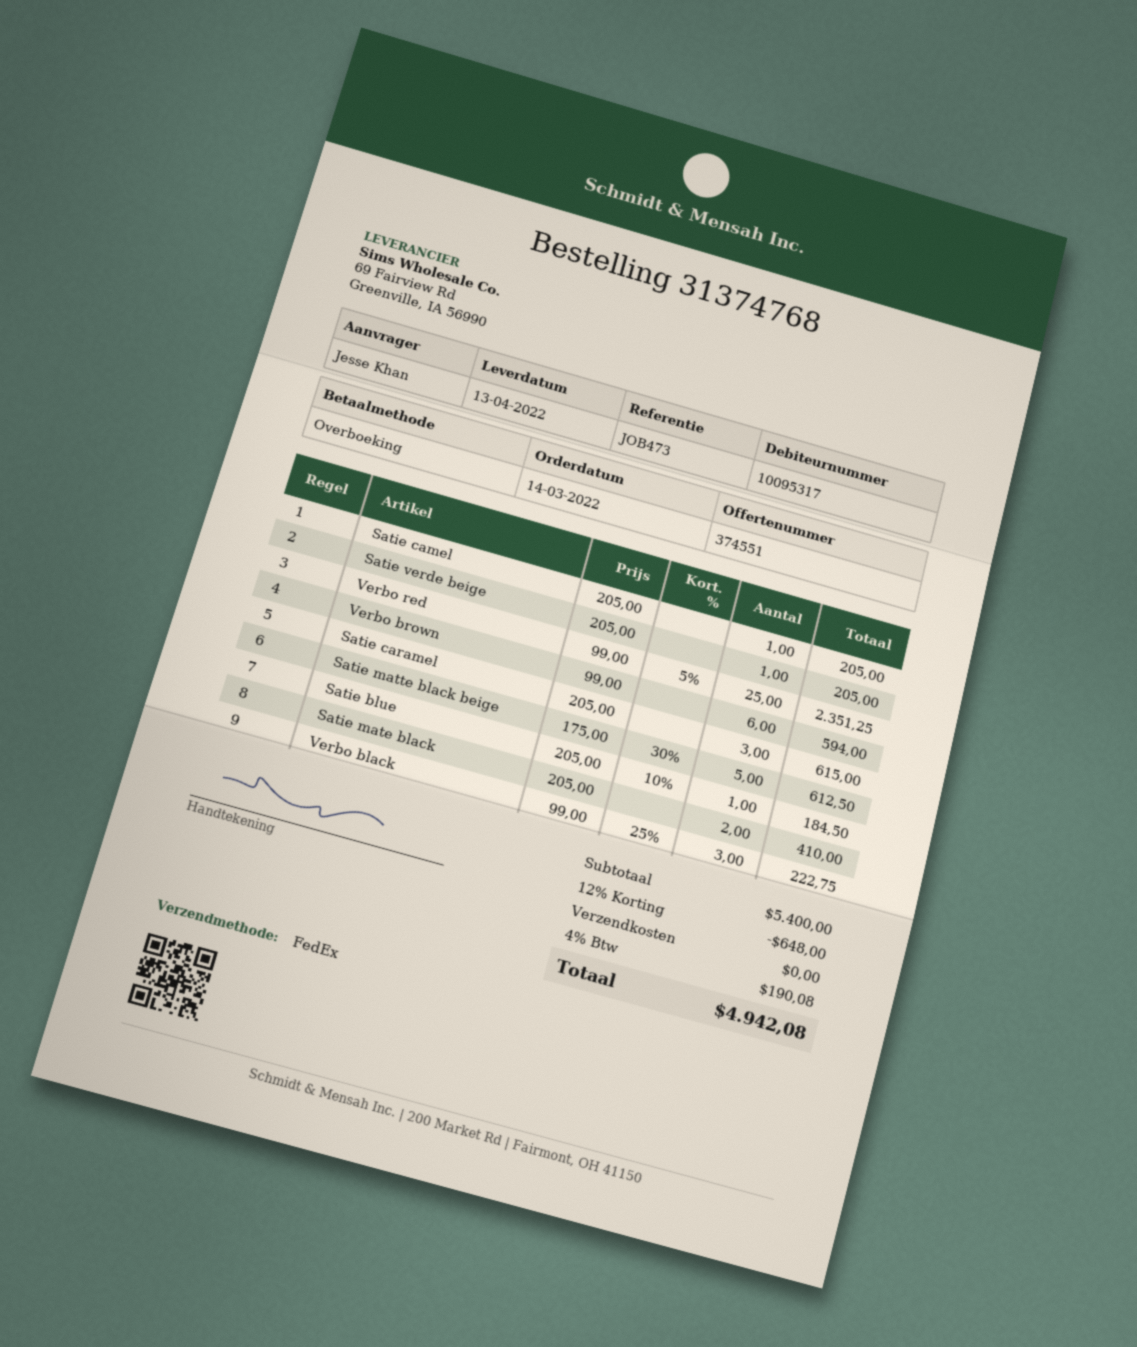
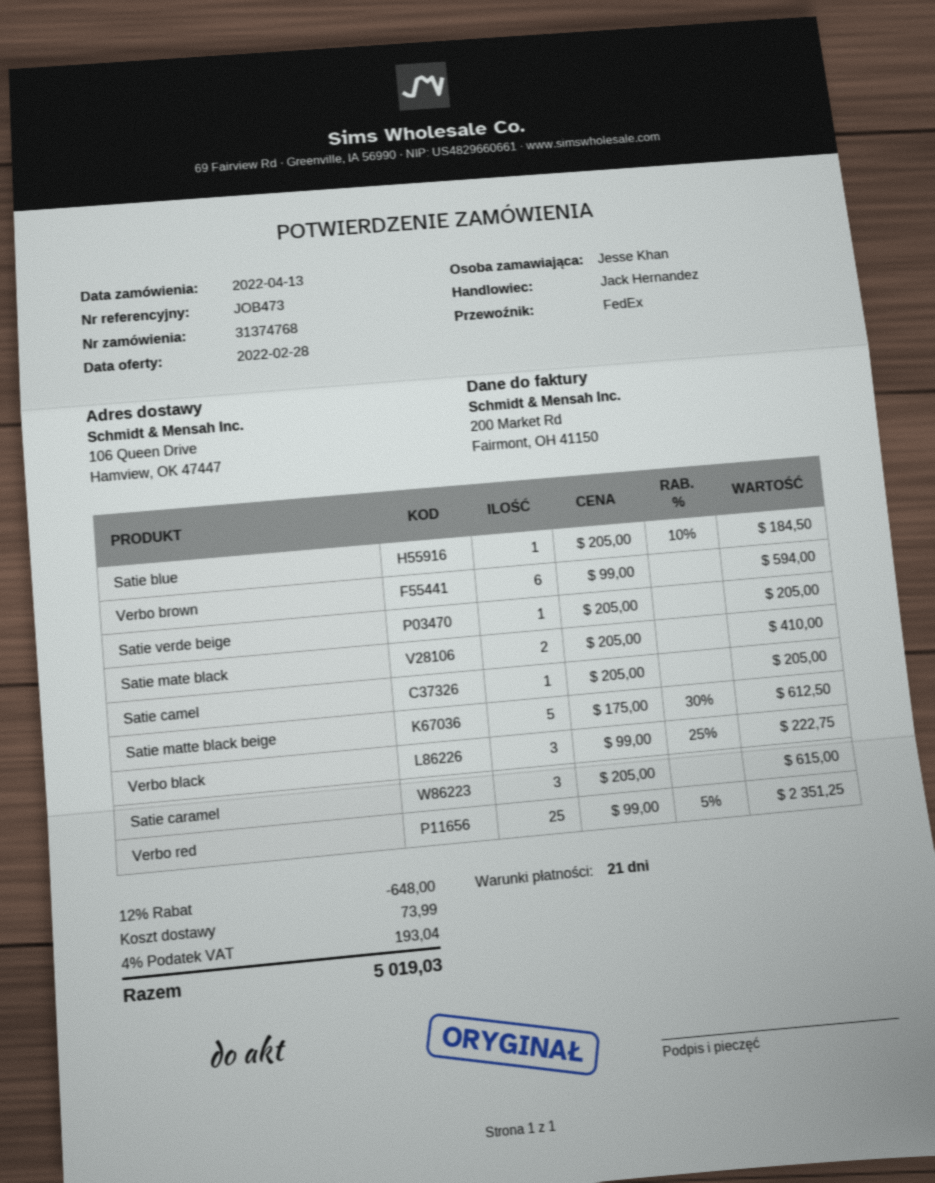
order date: 2022-03-14 -> 2022-04-13
shipping: 0.00 -> 73.99
tax: 4% = 190.08 -> 4% = 193.04
total: 4942.08 -> 5019.03

